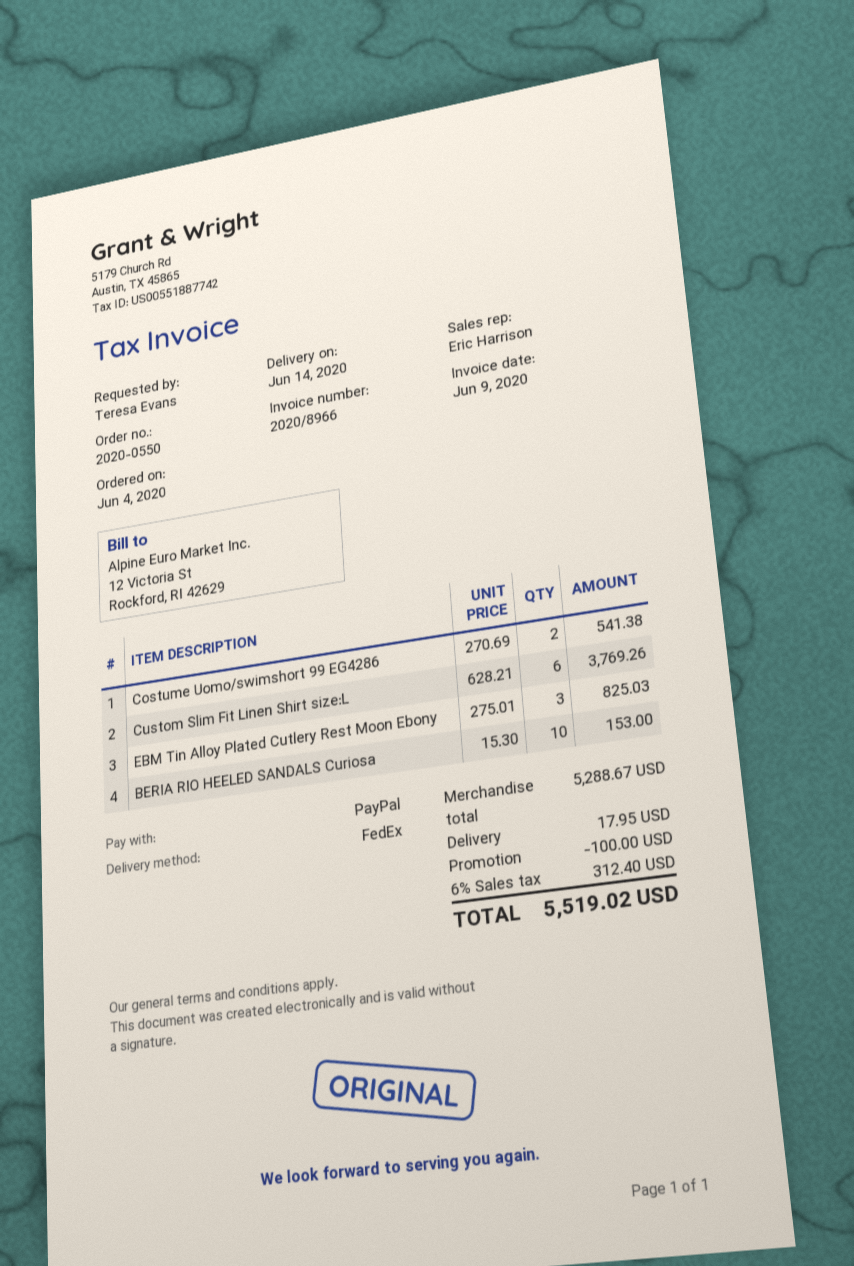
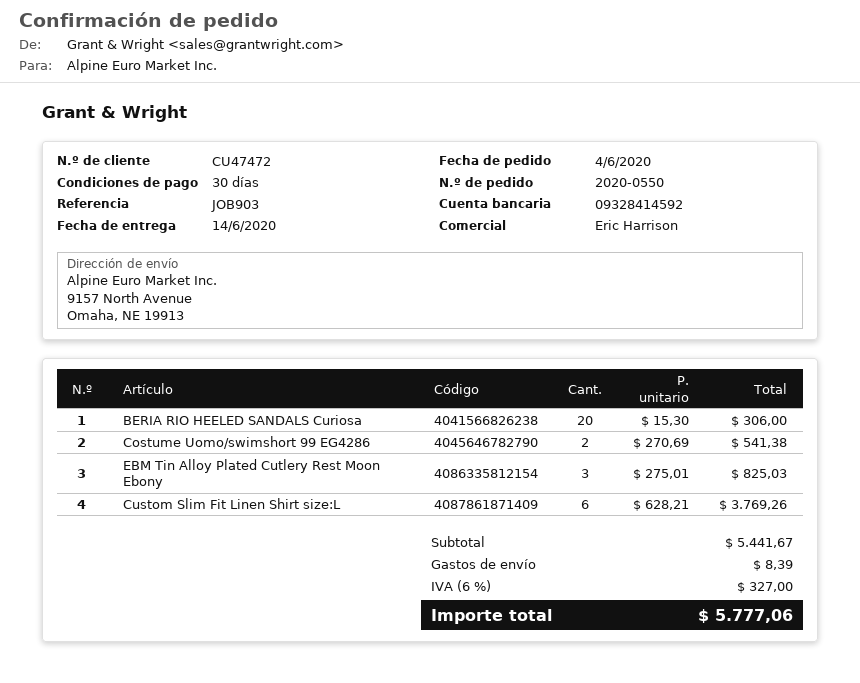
BERIA RIO HEELED SANDALS Curiosa: 10 x 15.30 = 153.00 -> 20 x 15.30 = 306.00
subtotal: 5288.67 -> 5441.67
discount: 100.00 -> none
shipping: 17.95 -> 8.39
tax: 6% = 312.40 -> 6% = 327.00
total: 5519.02 -> 5777.06

